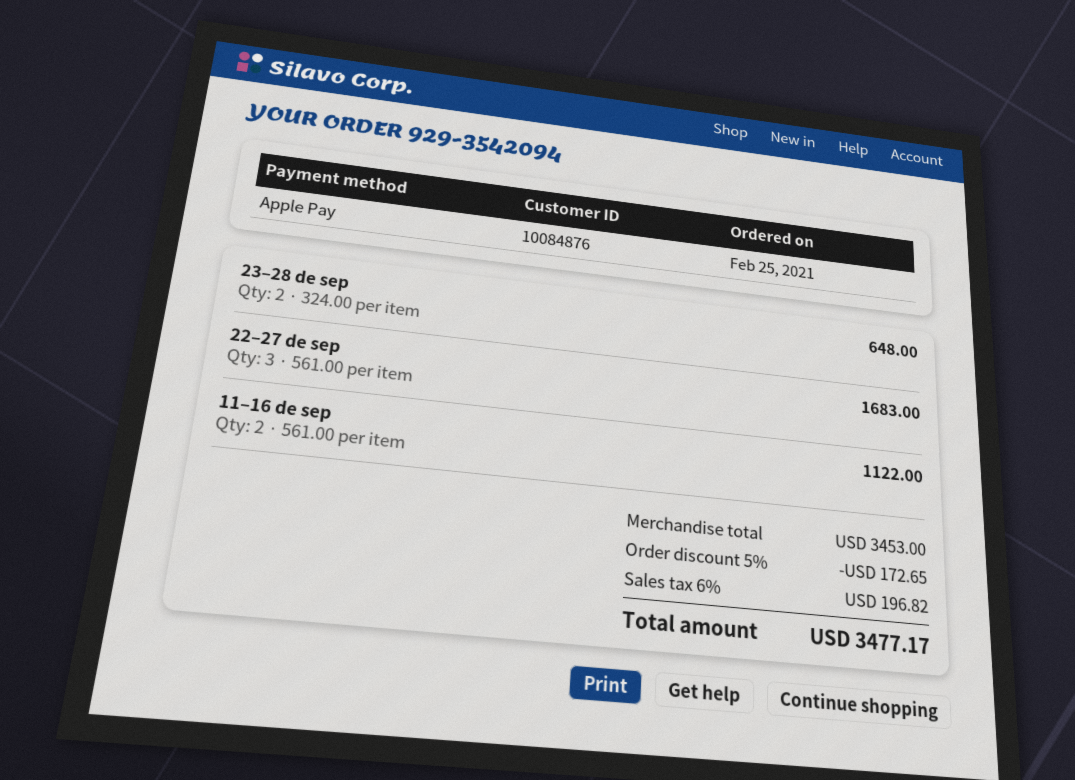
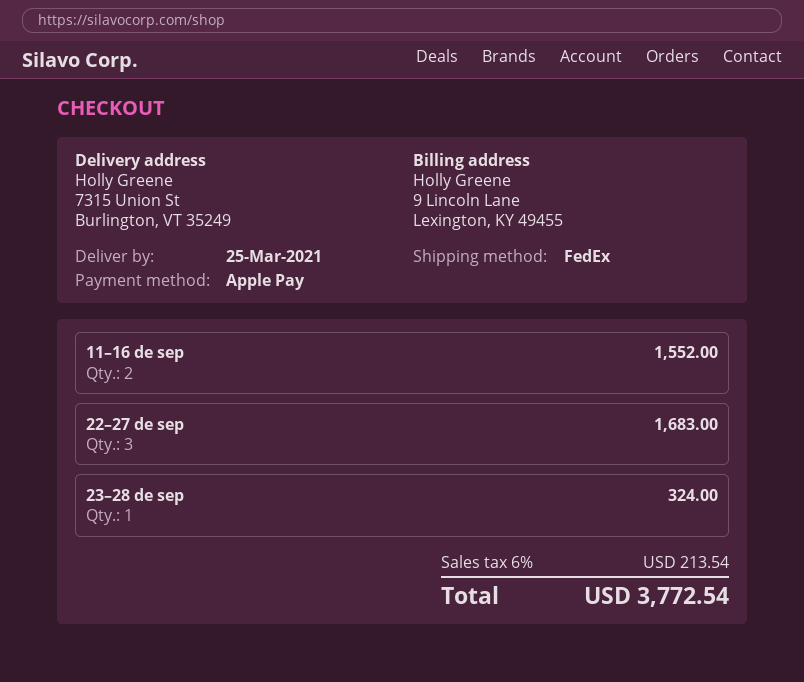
23–28 de sep: 2 for 648.00 -> 1 for 324.00
11–16 de sep: 2 for 1122.00 -> 2 for 1552.00
discount: 5% = 172.65 -> none
tax: 6% = 196.82 -> 6% = 213.54
total: 3477.17 -> 3772.54

